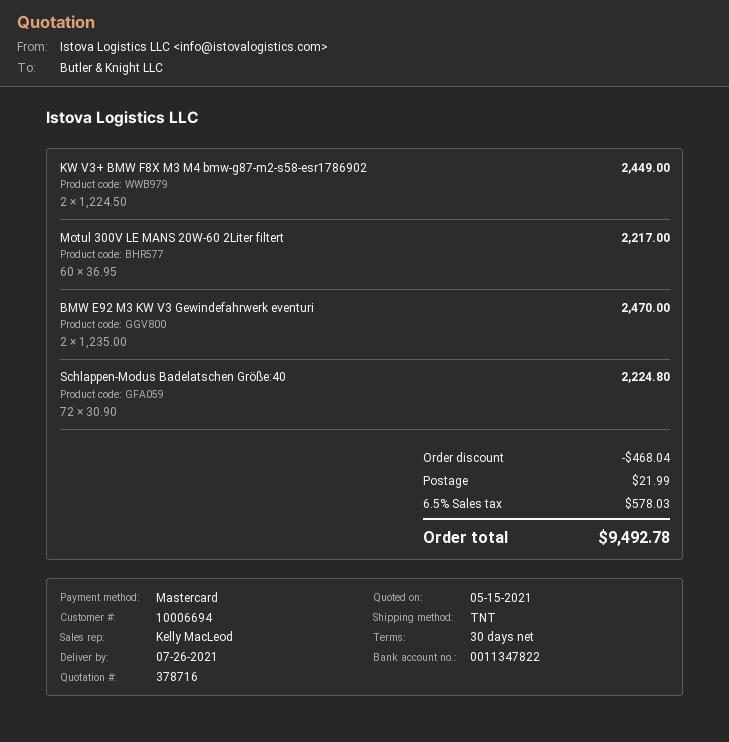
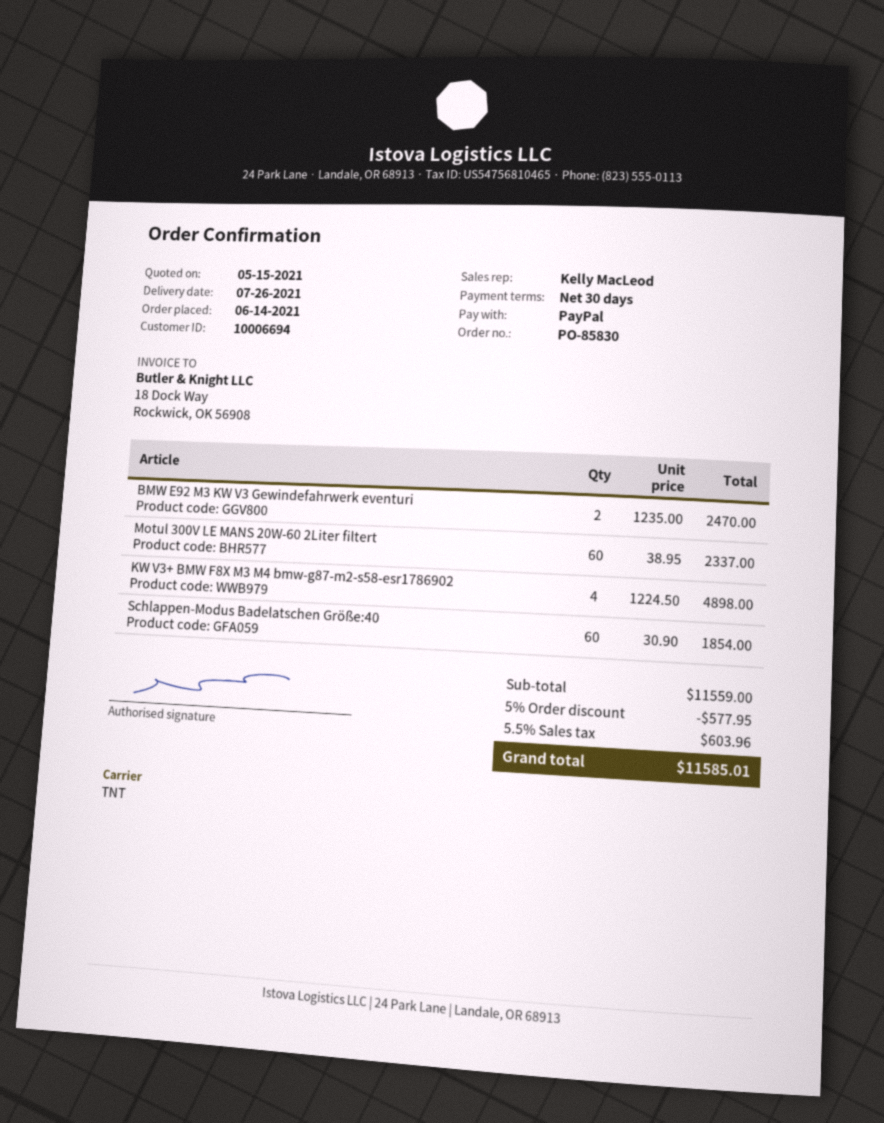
payment method: Mastercard -> PayPal
KW V3+ BMW F8X M3 M4 bmw-g87-m2-s58-esr1786902: 2 x 1224.50 = 2449.00 -> 4 x 1224.50 = 4898.00
Motul 300V LE MANS 20W-60 2Liter filtert: 60 x 36.95 = 2217.00 -> 60 x 38.95 = 2337.00
Schlappen-Modus Badelatschen Größe:40: 72 x 30.90 = 2224.80 -> 60 x 30.90 = 1854.00
discount: 468.04 -> 577.95
shipping: 21.99 -> none
tax: 6.5% = 578.03 -> 5.5% = 603.96
total: 9492.78 -> 11585.01

